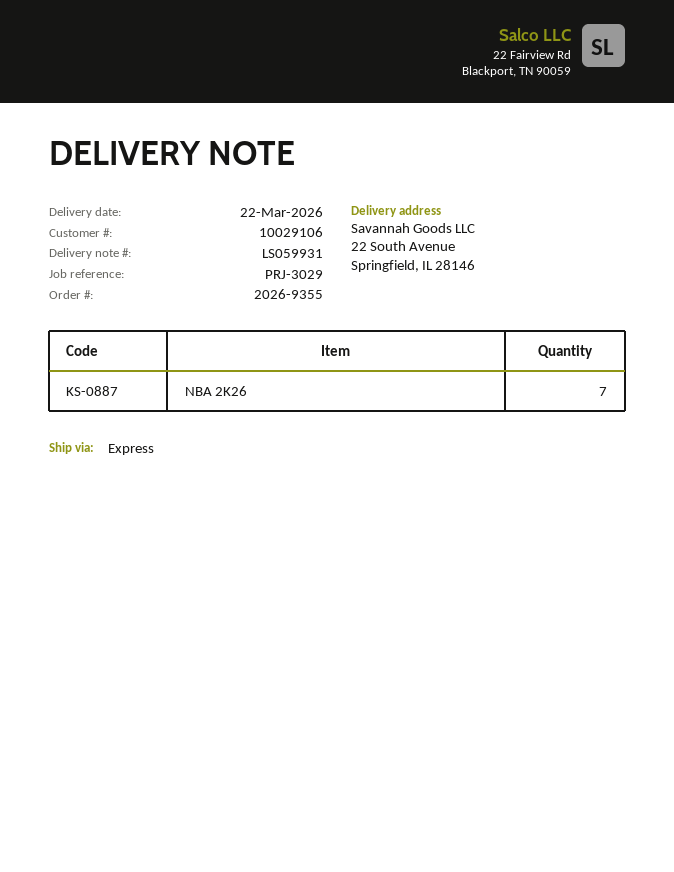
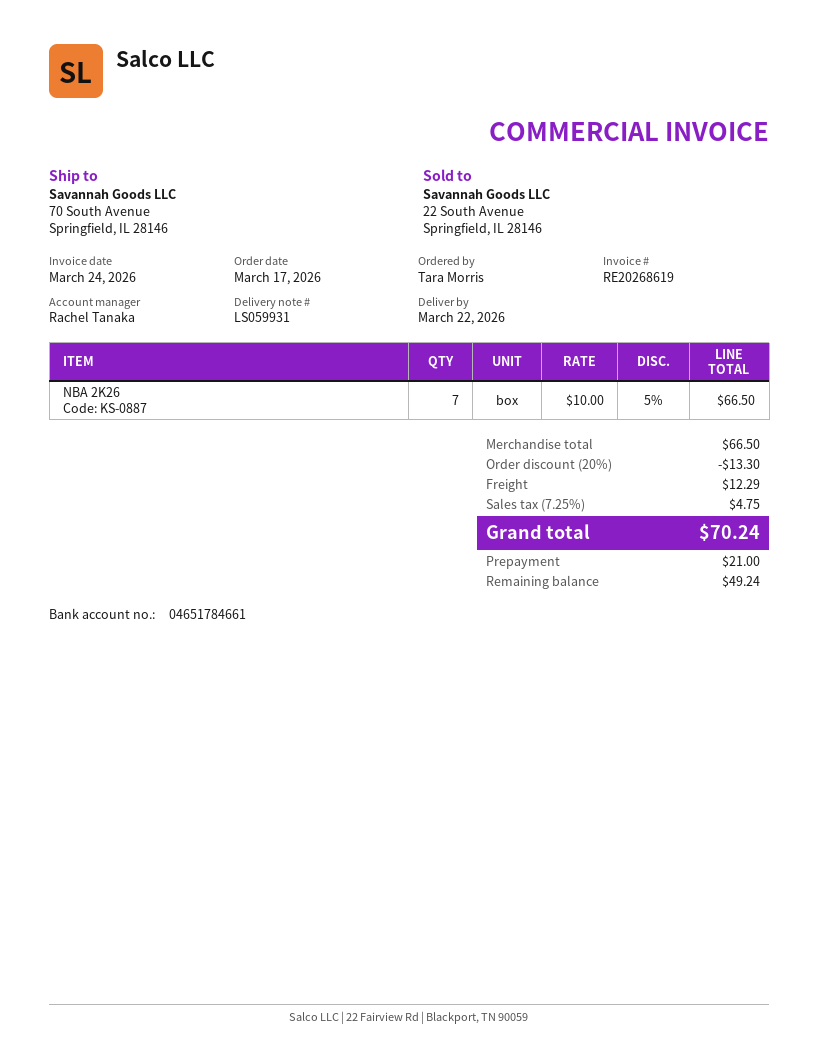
ship to: 22 South Avenue, Springfield, IL 28146 -> 70 South Avenue, Springfield, IL 28146

